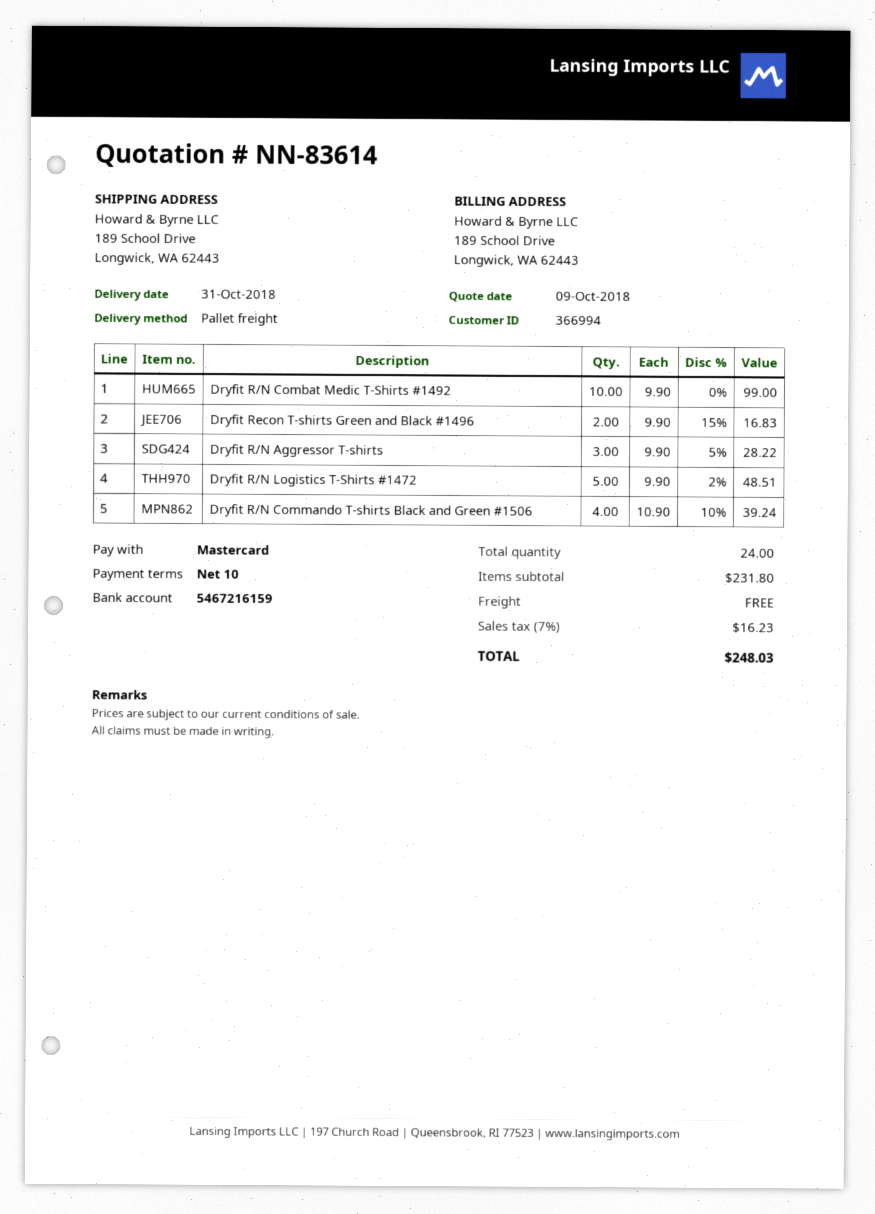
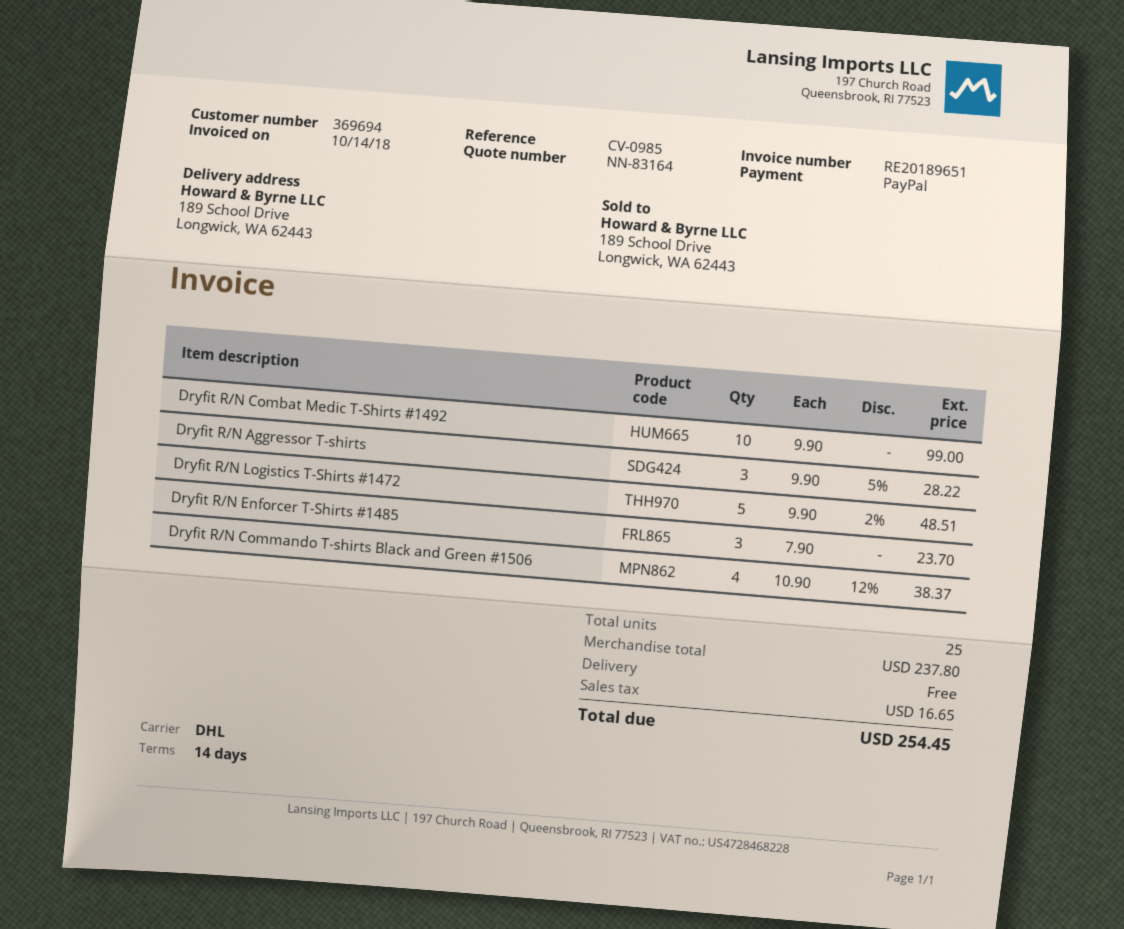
quote number: NN-83614 -> NN-83164
payment terms: 10 days -> 14 days
customer number: 366994 -> 369694
payment method: Mastercard -> PayPal
shipping method: pallet freight -> DHL
Dryfit Recon T-shirts Green and Black #1496: 2 x 9.90 - 15% = 16.83 -> none
Dryfit R/N Commando T-shirts Black and Green #1506: 4 x 10.90 - 10% = 39.24 -> 4 x 10.90 - 12% = 38.37
Dryfit R/N Enforcer T-Shirts #1485: none -> 3 x 7.90 = 23.70
total quantity: 24 -> 25
subtotal: 231.80 -> 237.80
tax: 16.23 -> 16.65
total: 248.03 -> 254.45

